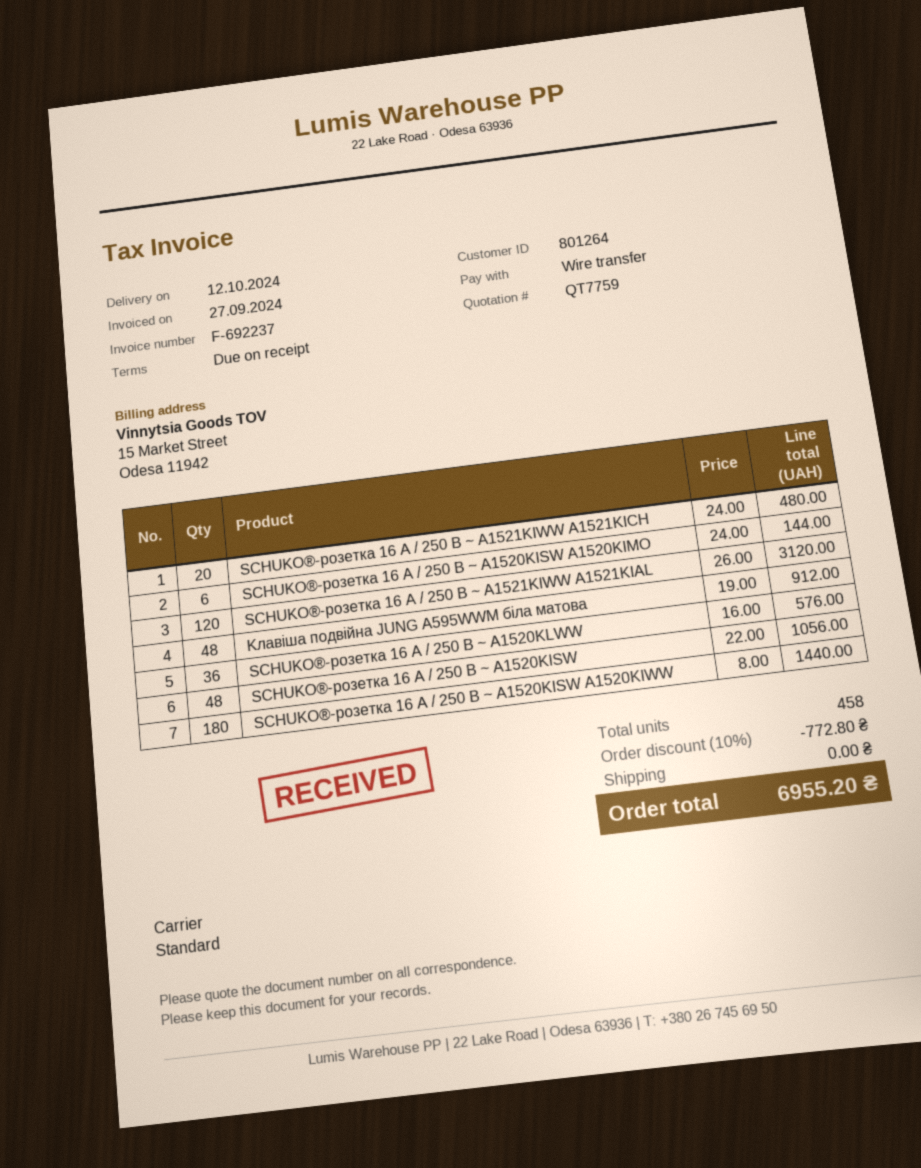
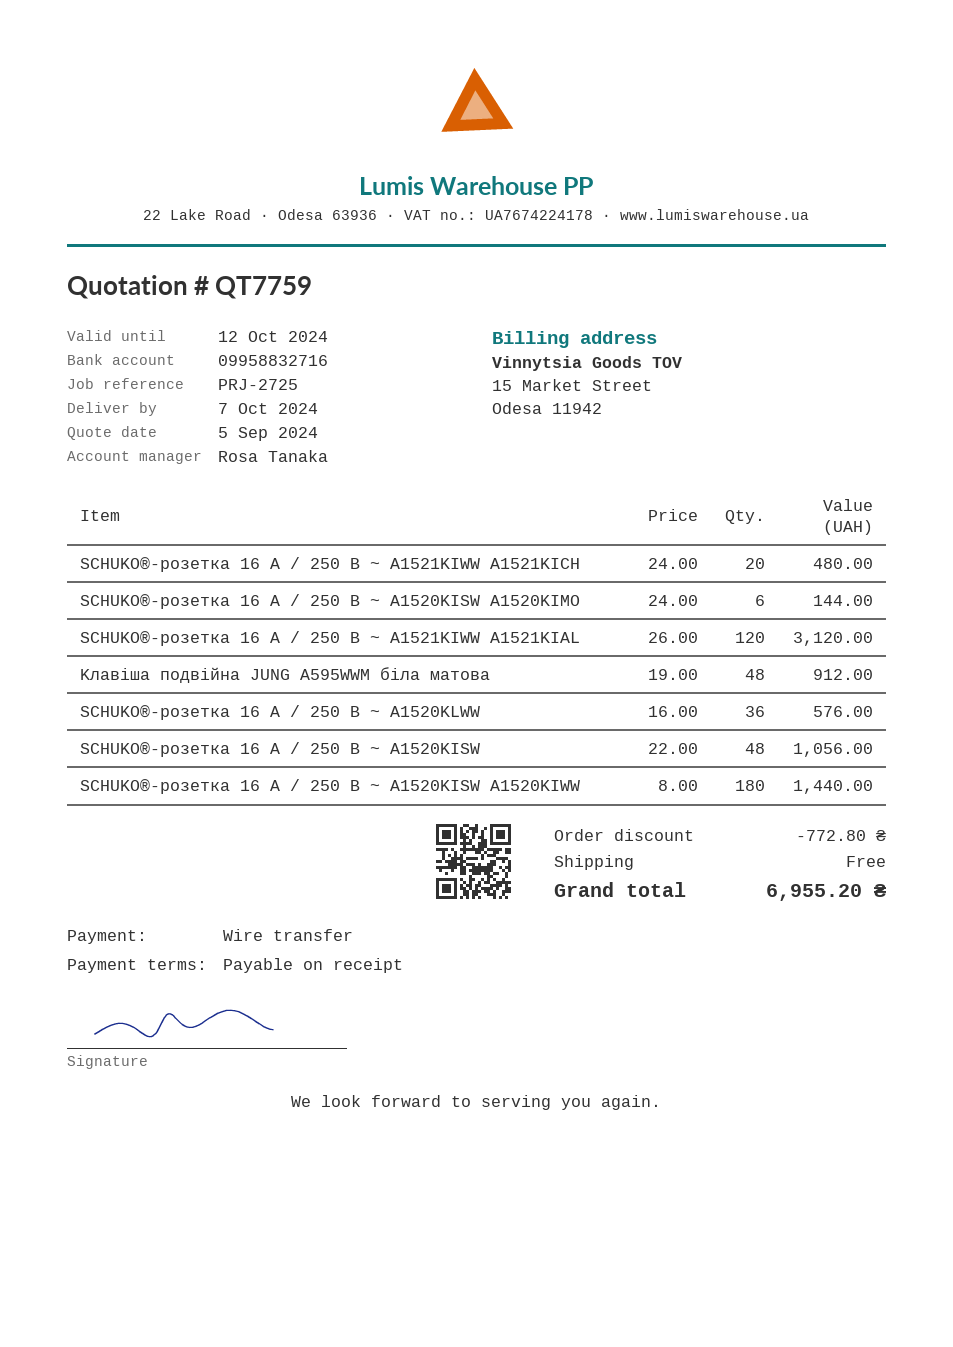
delivery date: 2024-10-12 -> 2024-10-07

